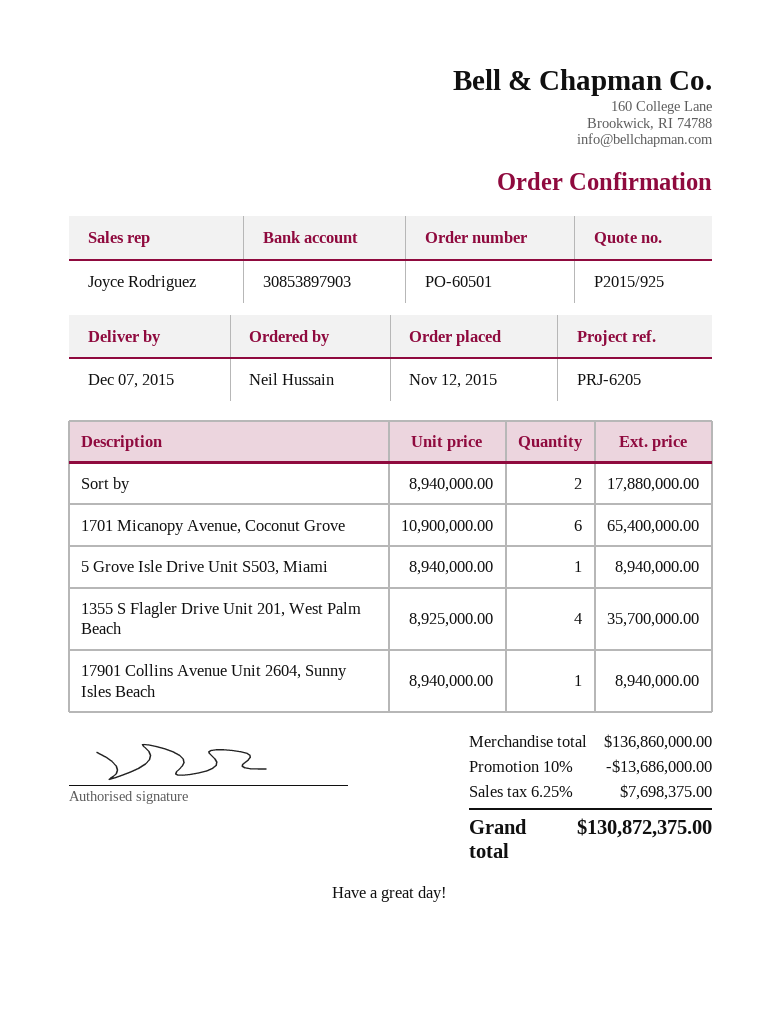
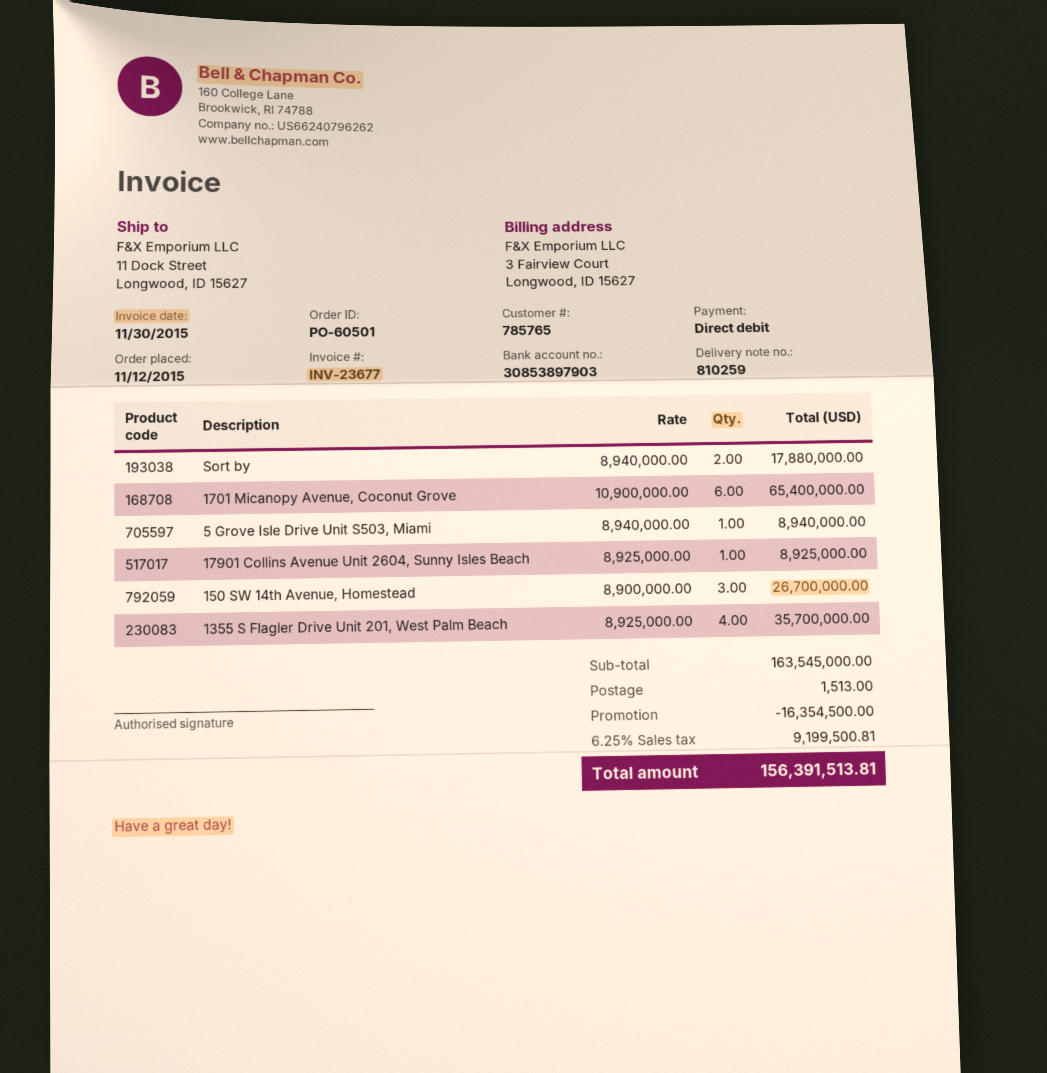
17901 Collins Avenue Unit 2604, Sunny Isles Beach: 1 x 8940000.00 = 8940000.00 -> 1 x 8925000.00 = 8925000.00
150 SW 14th Avenue, Homestead: none -> 3 x 8900000.00 = 26700000.00
subtotal: 136860000.00 -> 163545000.00
discount: 13686000.00 -> 16354500.00
shipping: none -> 1513.00
tax: 6.25% = 7698375.00 -> 6.25% = 9199500.81
total: 130872375.00 -> 156391513.81

